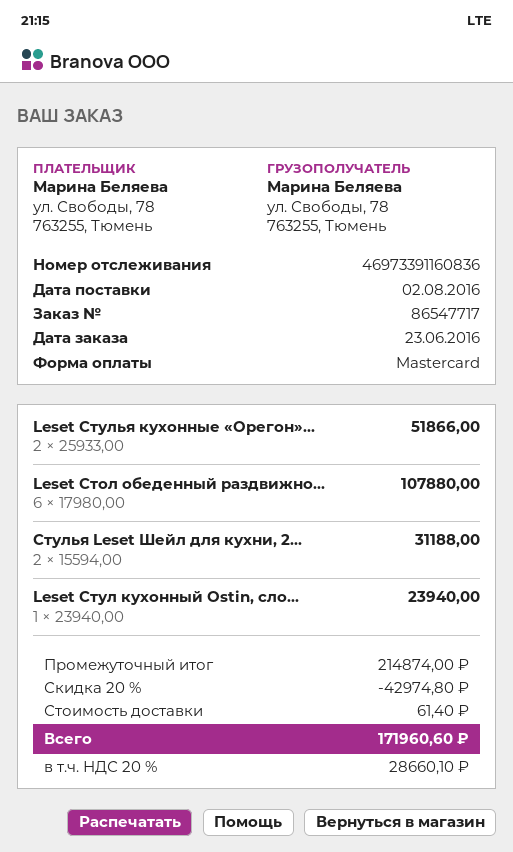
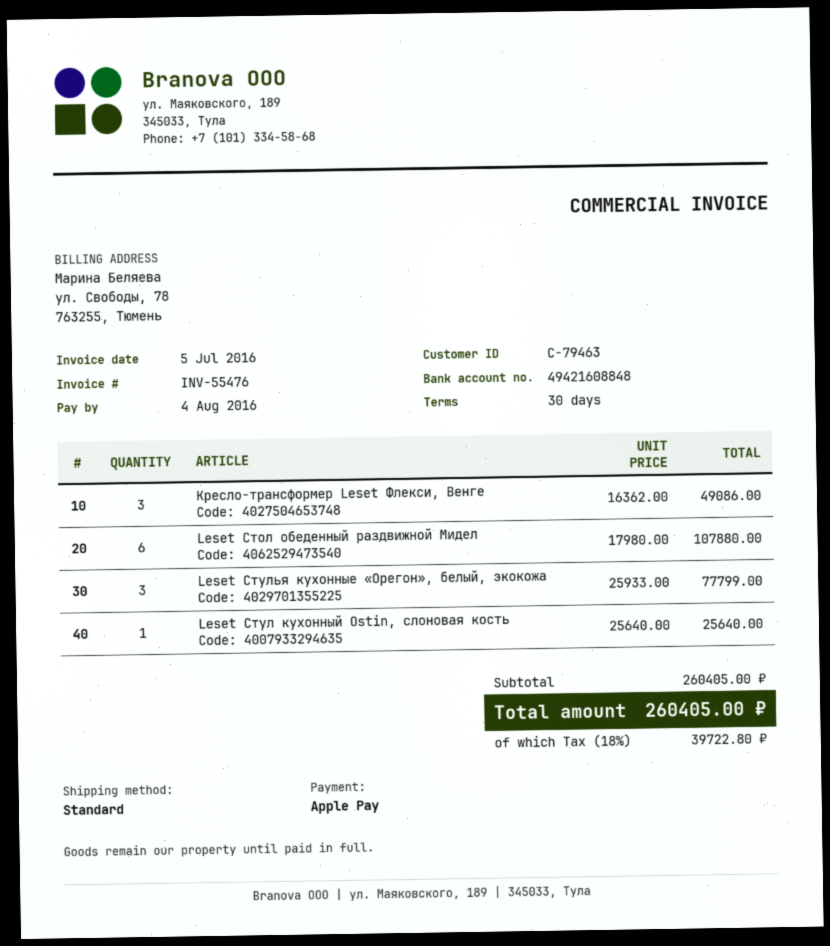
payment method: Mastercard -> Apple Pay
Leset Стулья кухонные «Орегон»...: 2 x 25933.00 = 51866.00 -> 3 x 25933.00 = 77799.00
Стулья Leset Шейл для кухни, 2...: 2 x 15594.00 = 31188.00 -> none
Leset Стул кухонный Ostin, сло...: 1 x 23940.00 = 23940.00 -> 1 x 25640.00 = 25640.00
Кресло-трансформер Leset Флекси, Венге: none -> 3 x 16362.00 = 49086.00
subtotal: 214874.00 -> 260405.00
discount: 20% = 42974.80 -> none
shipping: 61.40 -> none
tax: 20% = 28660.10 -> 18% = 39722.80
total: 171960.60 -> 260405.00

